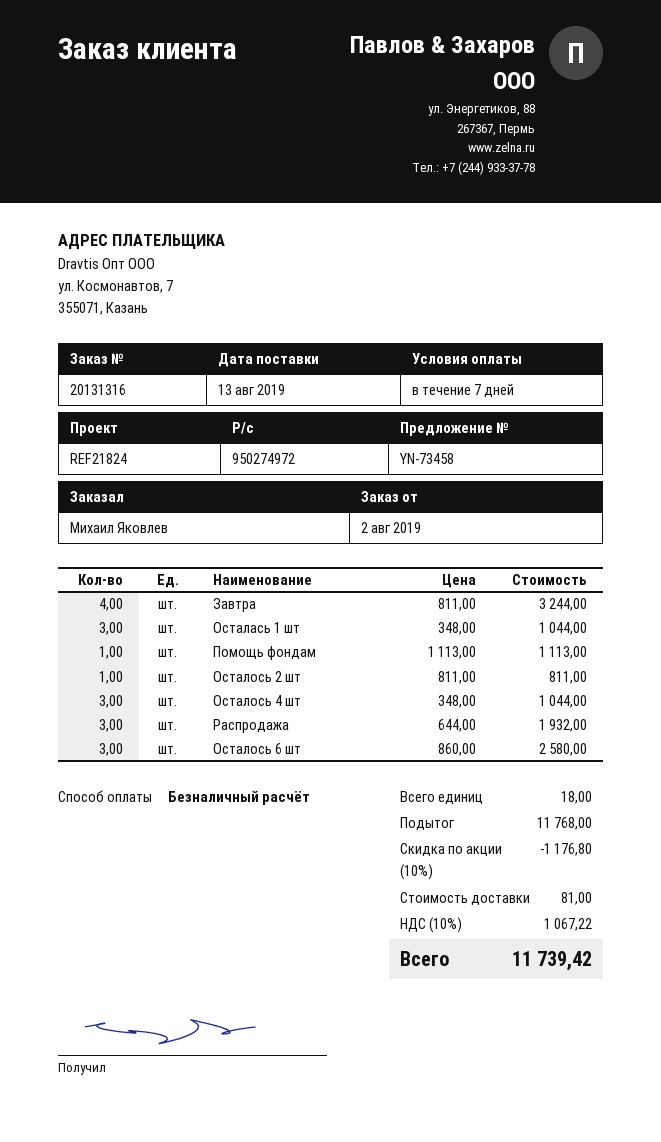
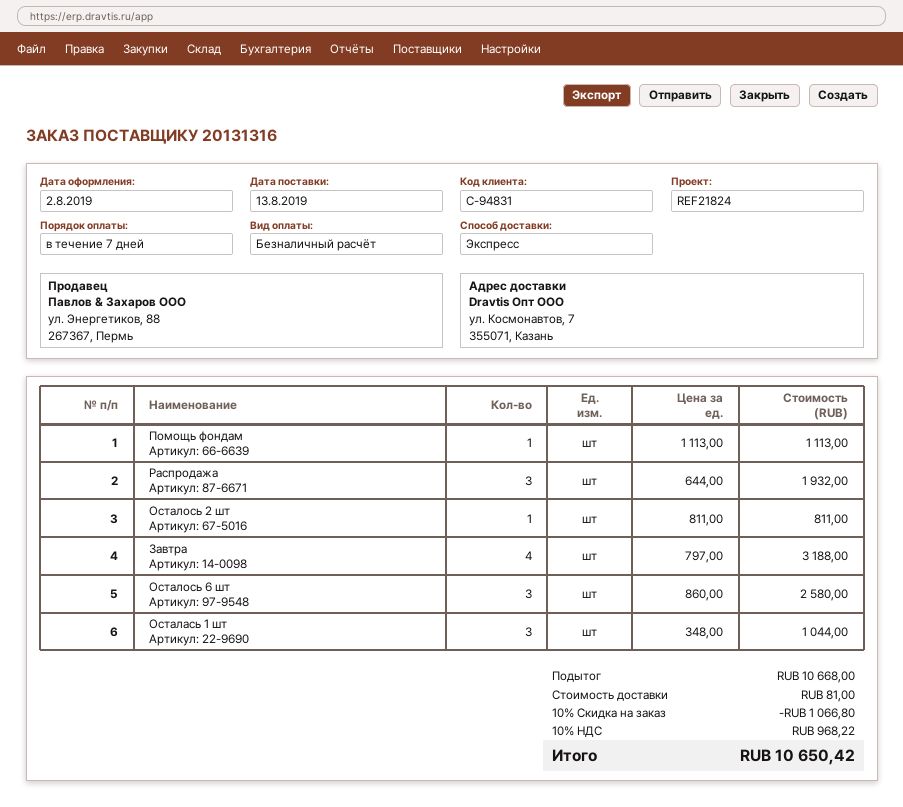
Завтра: 4 x 811.00 = 3244.00 -> 4 x 797.00 = 3188.00
Осталось 4 шт: 3 x 348.00 = 1044.00 -> none
subtotal: 11768.00 -> 10668.00
discount: 10% = 1176.80 -> 10% = 1066.80
tax: 10% = 1067.22 -> 10% = 968.22
total: 11739.42 -> 10650.42

